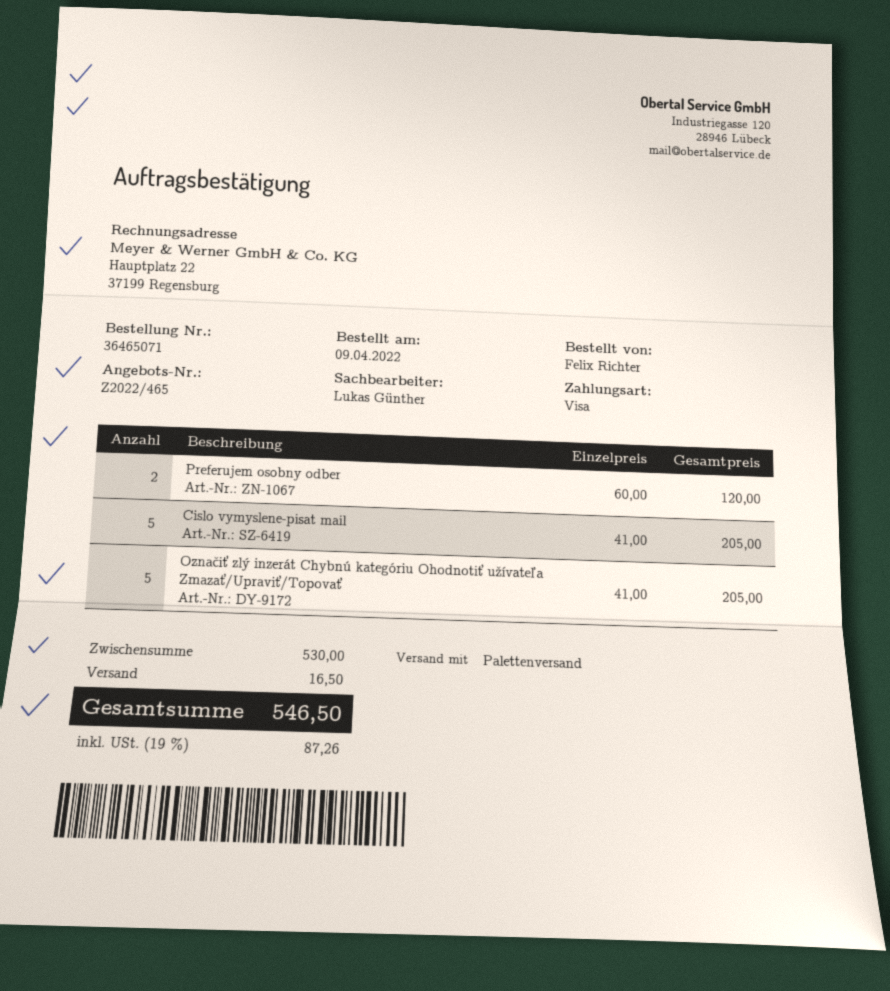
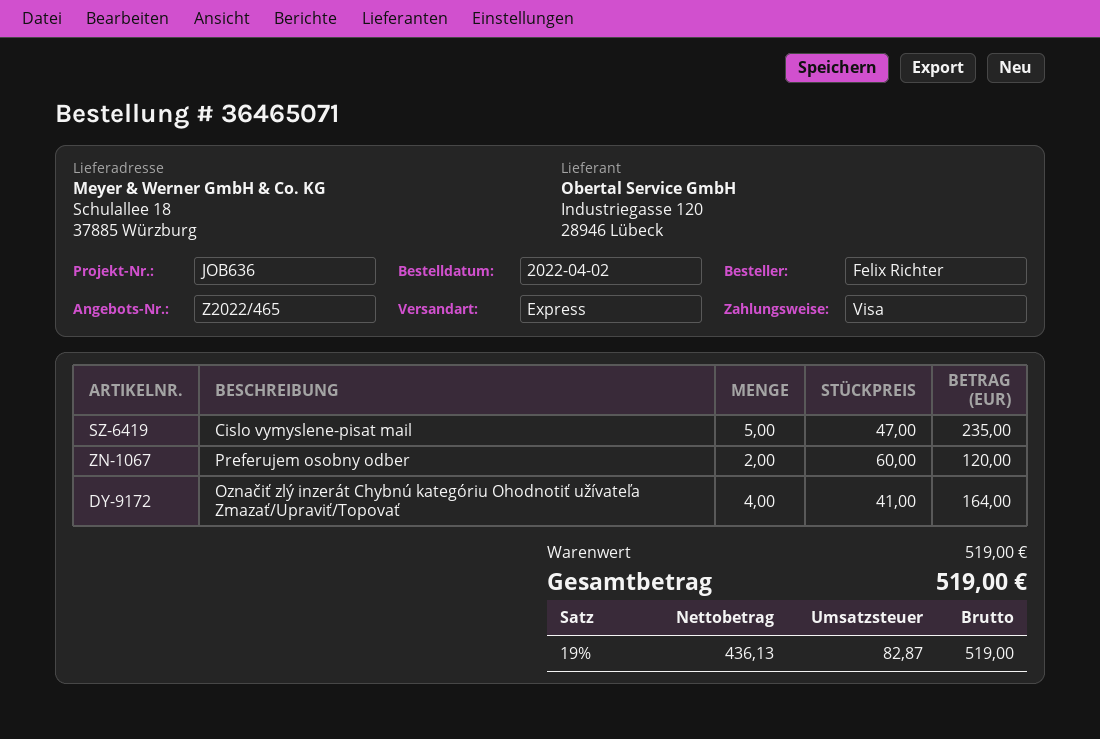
order date: 2022-04-09 -> 2022-04-02
shipping method: pallet freight -> express
Cislo vymyslene-pisat mail: 5 x 41.00 = 205.00 -> 5 x 47.00 = 235.00
Označiť zlý inzerát Chybnú kategóriu Ohodnotiť užívateľa Zmazať/Upraviť/Topovať: 5 x 41.00 = 205.00 -> 4 x 41.00 = 164.00
subtotal: 530.00 -> 519.00
shipping: 16.50 -> none
tax: 19% = 87.26 -> 19% = 82.87
total: 546.50 -> 519.00

